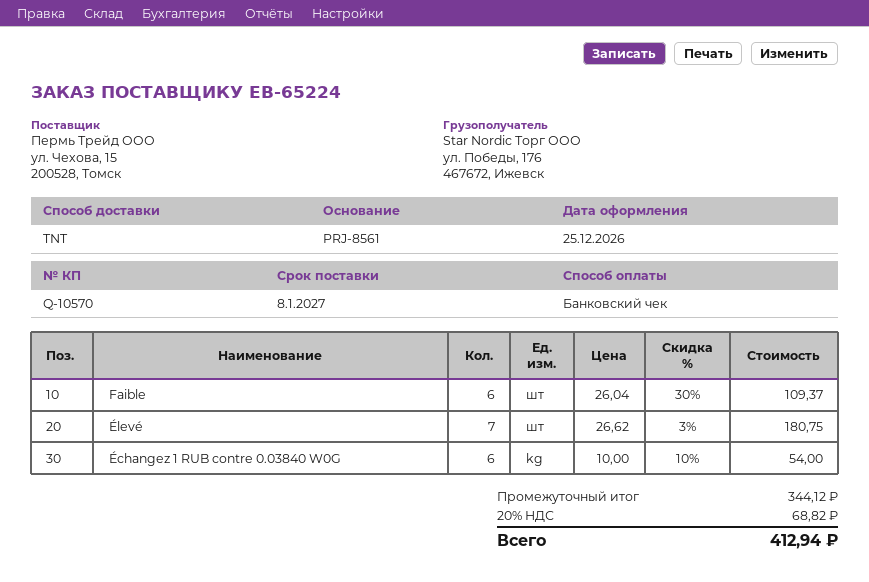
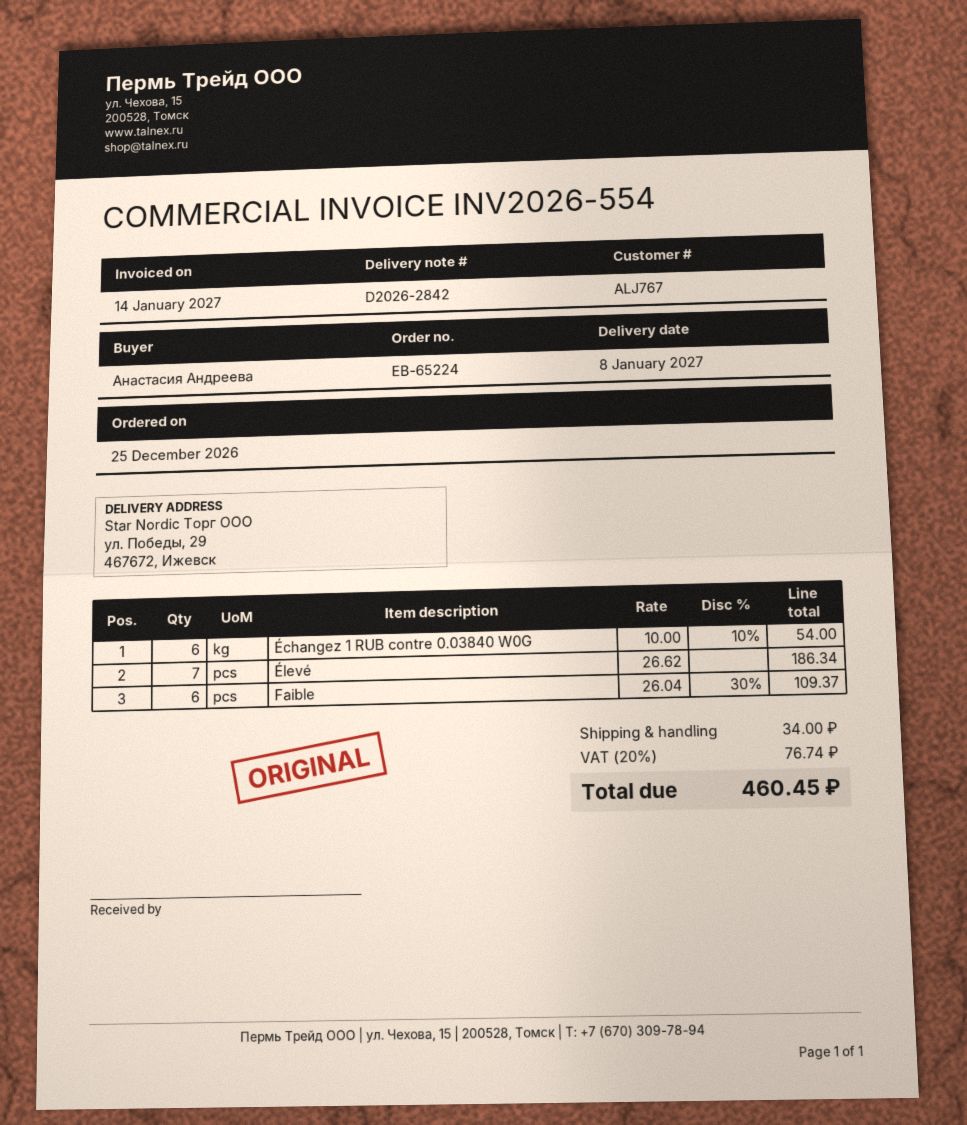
ship to: ул. Победы, 176, 467672, Ижевск -> ул. Победы, 29, 467672, Ижевск
Élevé: 7 x 26.62 - 3% = 180.75 -> 7 x 26.62 = 186.34
shipping: none -> 34.00
tax: 20% = 68.82 -> 20% = 76.74
total: 412.94 -> 460.45

